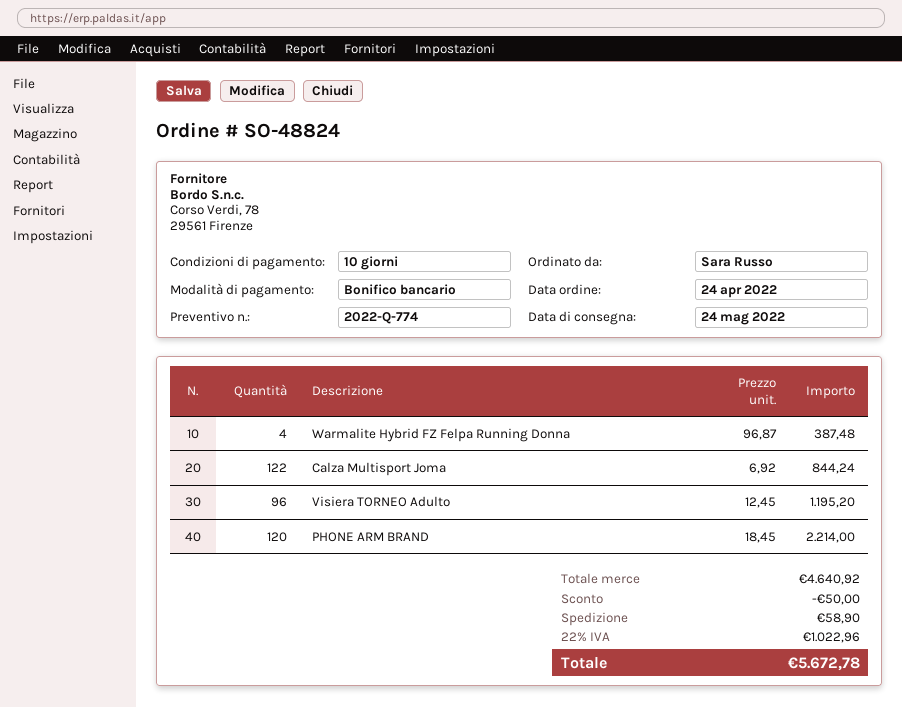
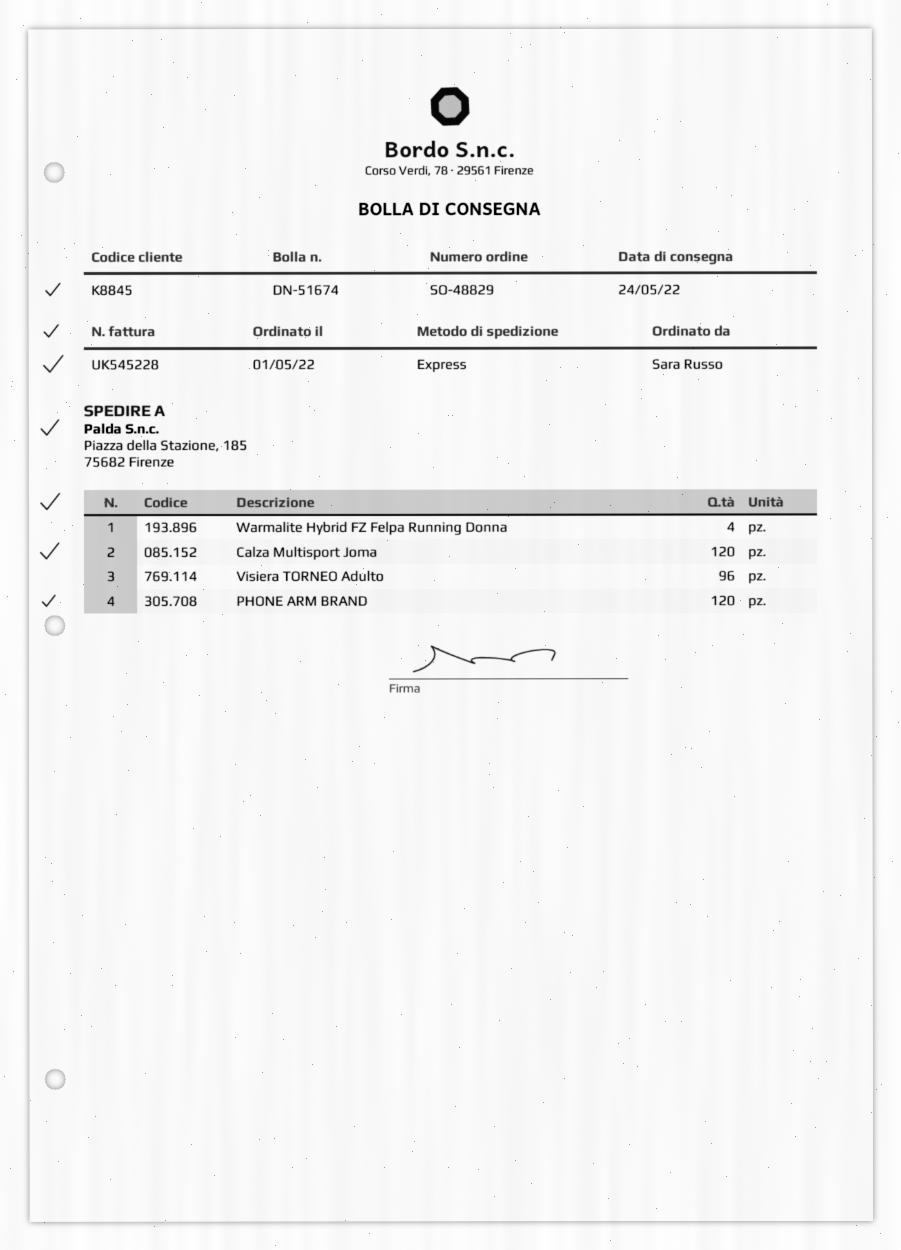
order number: SO-48824 -> SO-48829
order date: 2022-04-24 -> 2022-05-01
Calza Multisport Joma: 122 -> 120

